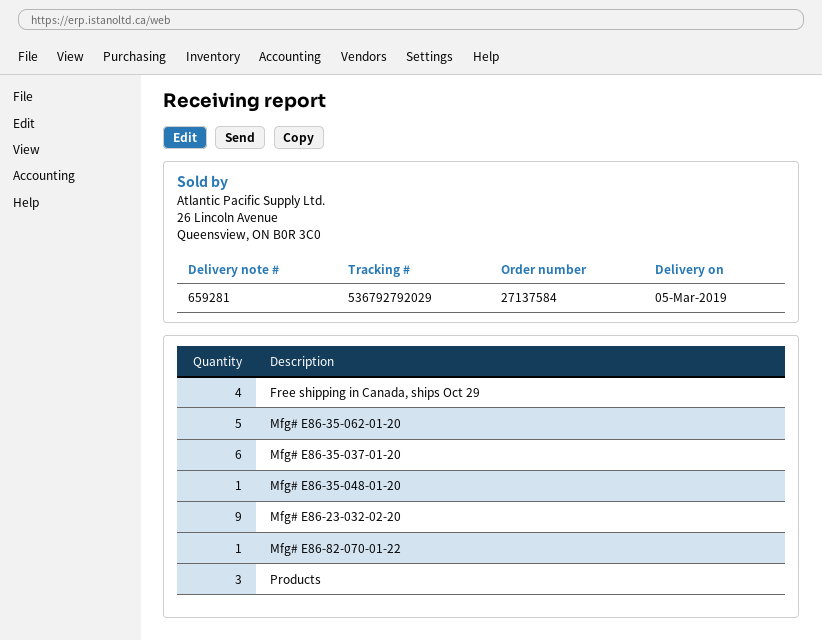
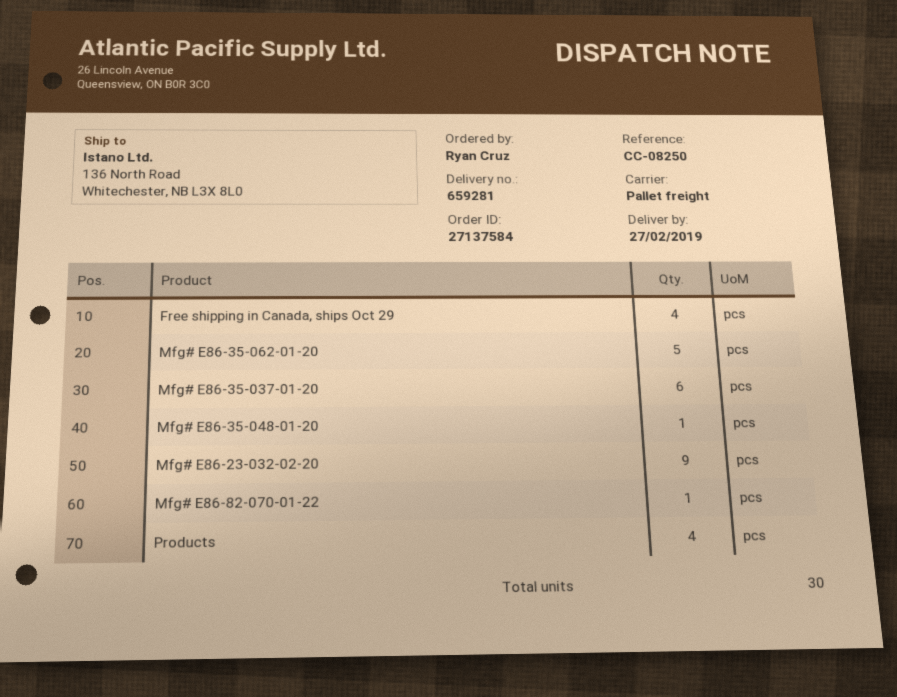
delivery date: 2019-03-05 -> 2019-02-27
Products: 3 -> 4

